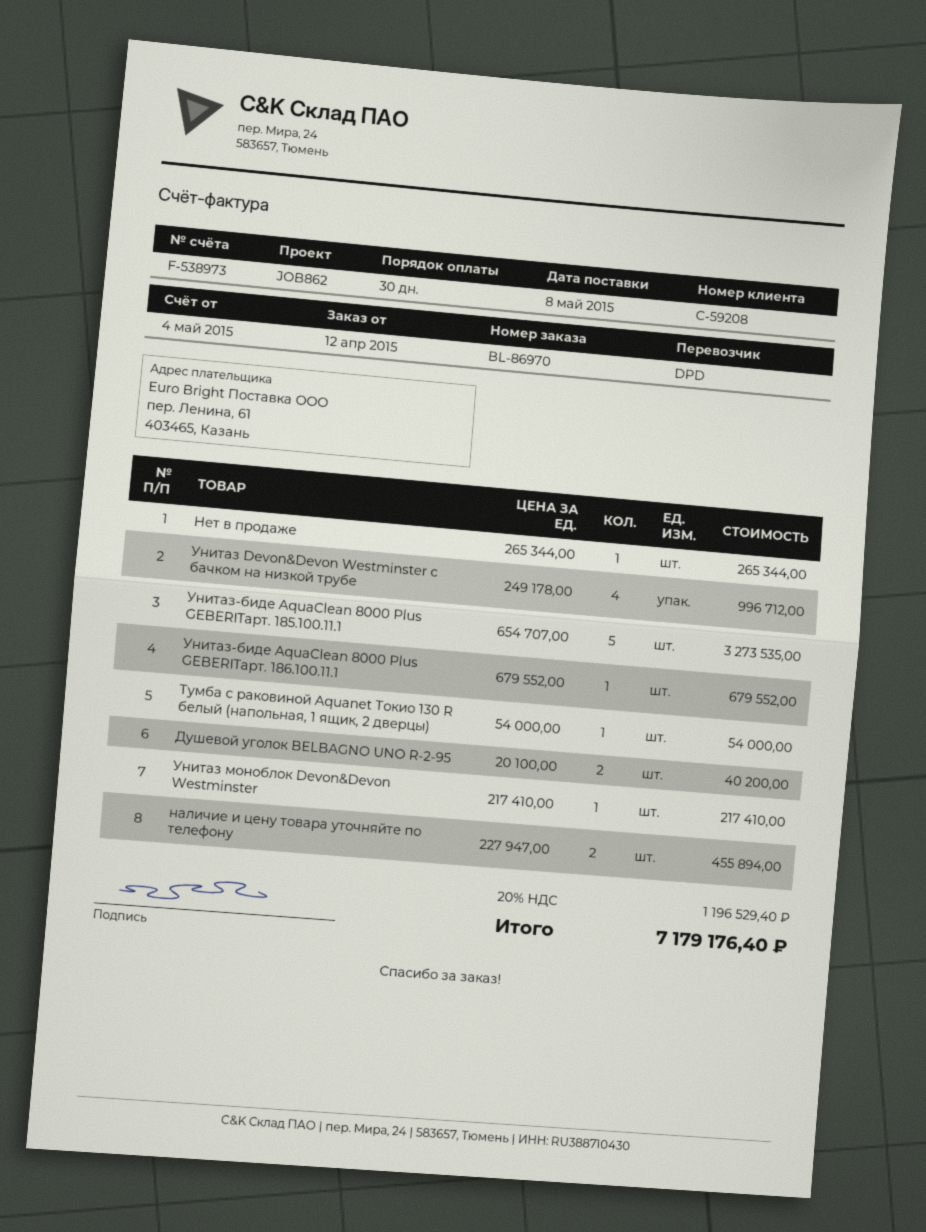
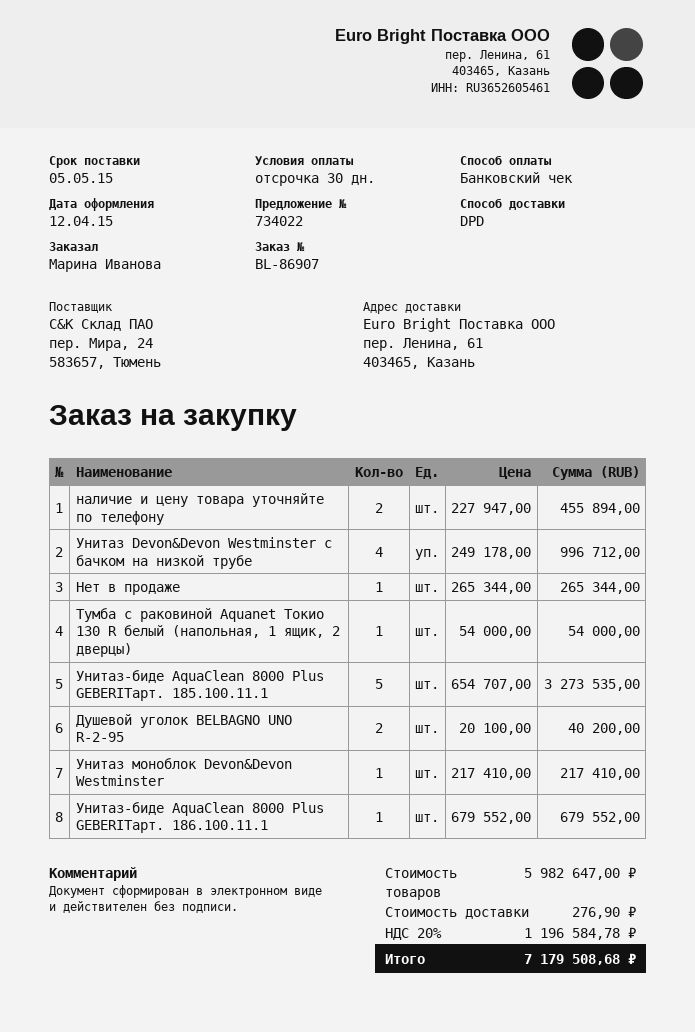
order number: BL-86970 -> BL-86907
delivery date: 2015-05-08 -> 2015-05-05
shipping: none -> 276.90
tax: 20% = 1196529.40 -> 20% = 1196584.78
total: 7179176.40 -> 7179508.68

